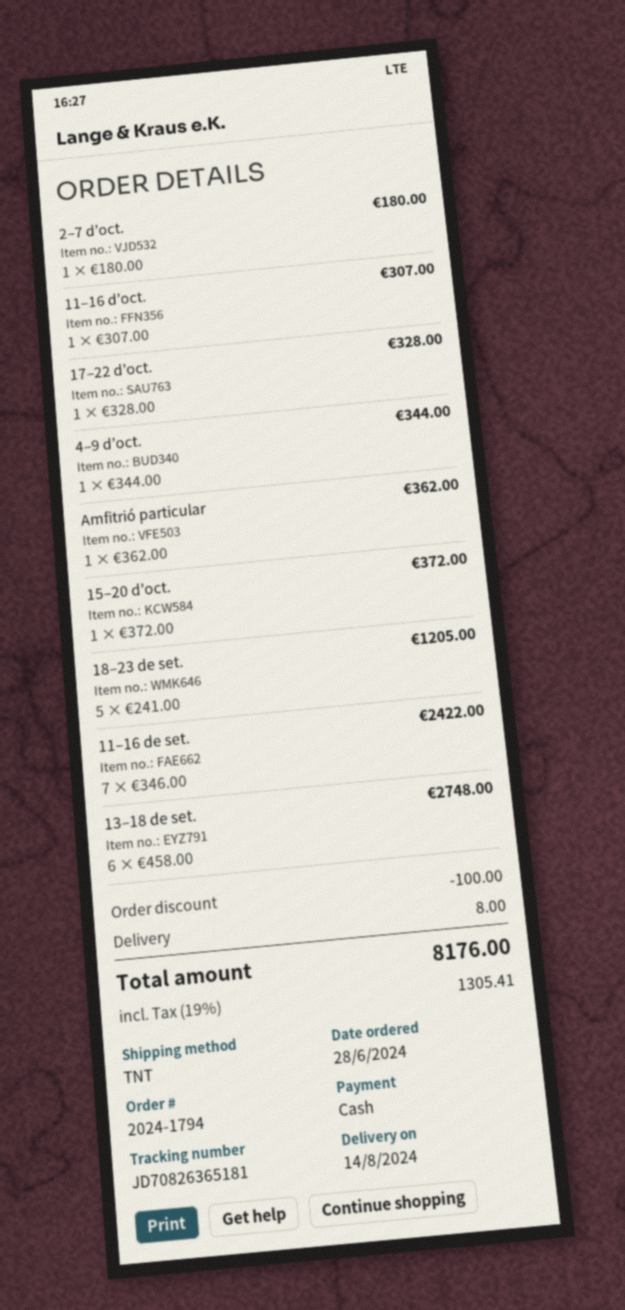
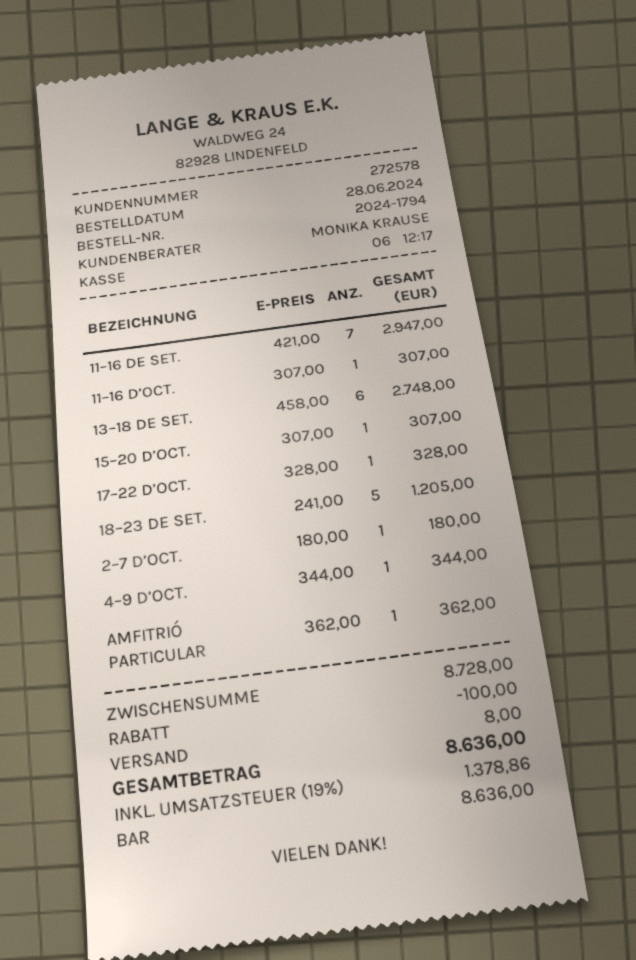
15–20 d’oct.: 1 x 372.00 = 372.00 -> 1 x 307.00 = 307.00
11–16 de set.: 7 x 346.00 = 2422.00 -> 7 x 421.00 = 2947.00
tax: 19% = 1305.41 -> 19% = 1378.86
total: 8176.00 -> 8636.00

